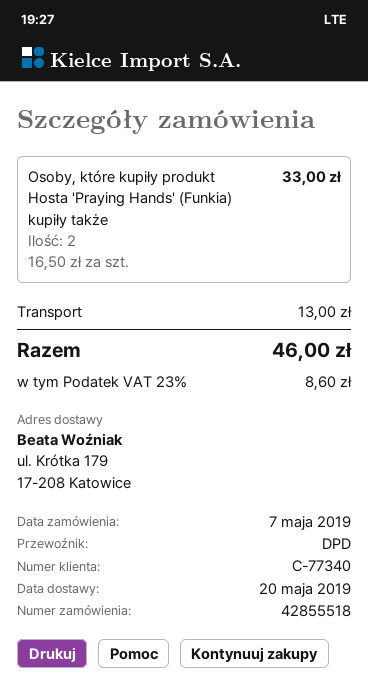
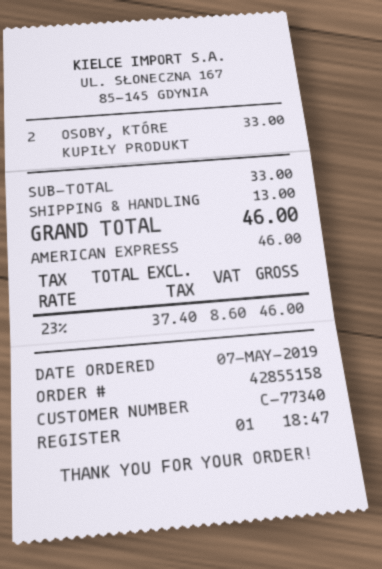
order number: 42855518 -> 42855158

